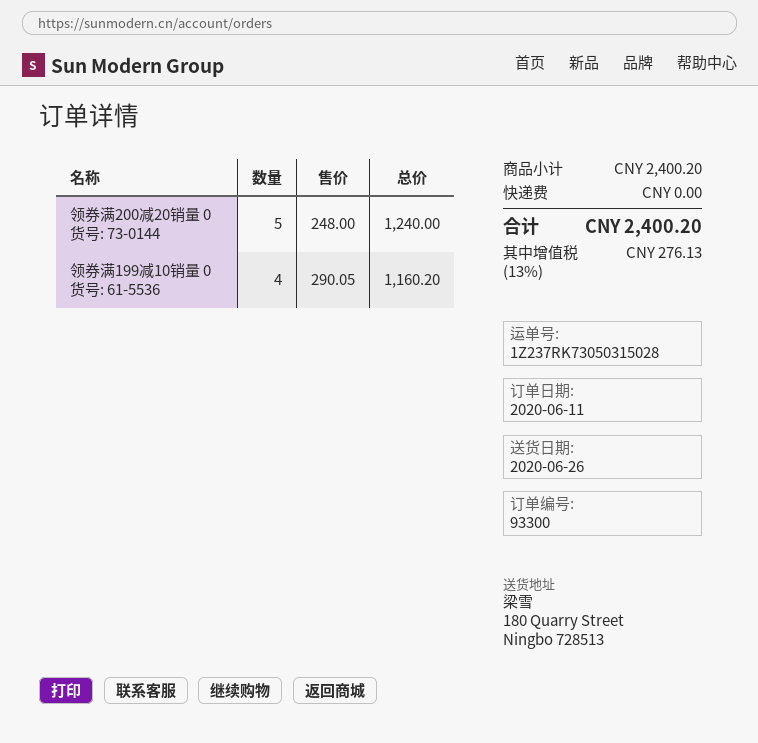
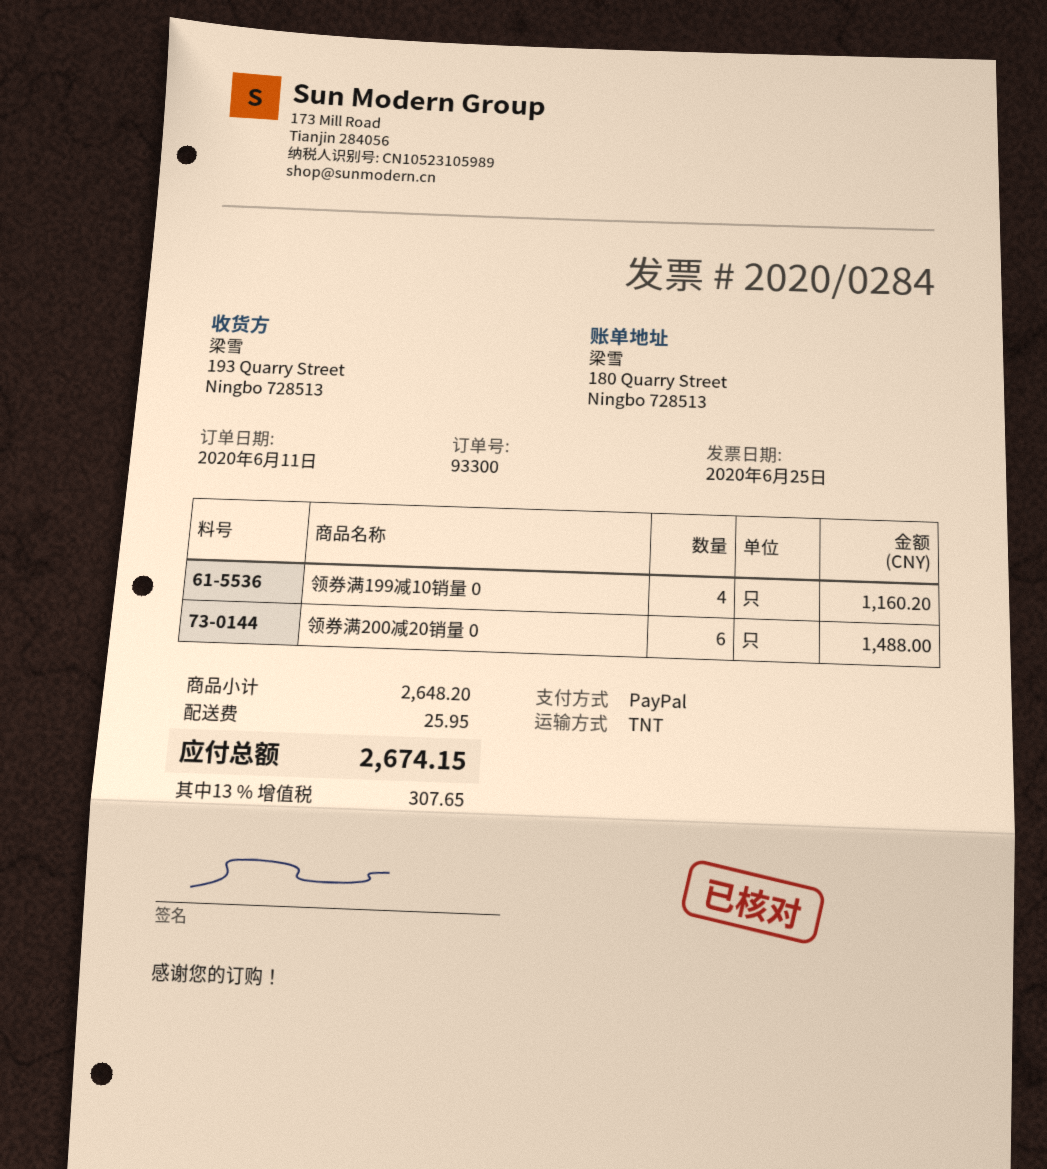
ship to: 180 Quarry Street, Ningbo 728513 -> 193 Quarry Street, Ningbo 728513
领券满200减20销量 0: 5 for 1240.00 -> 6 for 1488.00
subtotal: 2400.20 -> 2648.20
shipping: 0.00 -> 25.95
tax: 13% = 276.13 -> 13% = 307.65
total: 2400.20 -> 2674.15

